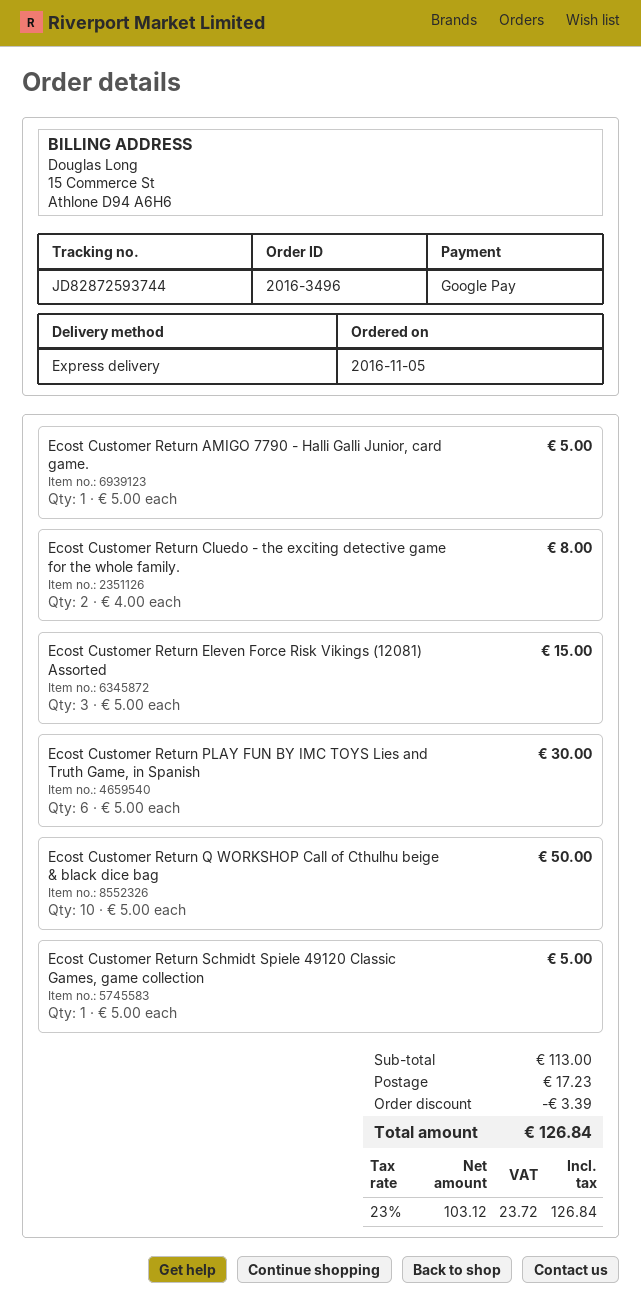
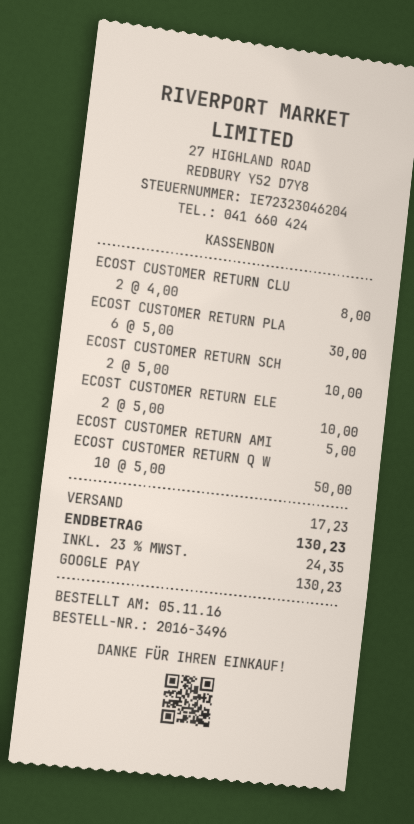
Ecost Customer Return Eleven Force Risk Vikings (12081) Assorted: 3 x 5.00 = 15.00 -> 2 x 5.00 = 10.00
Ecost Customer Return Schmidt Spiele 49120 Classic Games, game collection: 1 x 5.00 = 5.00 -> 2 x 5.00 = 10.00
discount: 3.39 -> none
tax: 23% = 23.72 -> 23% = 24.35
total: 126.84 -> 130.23

